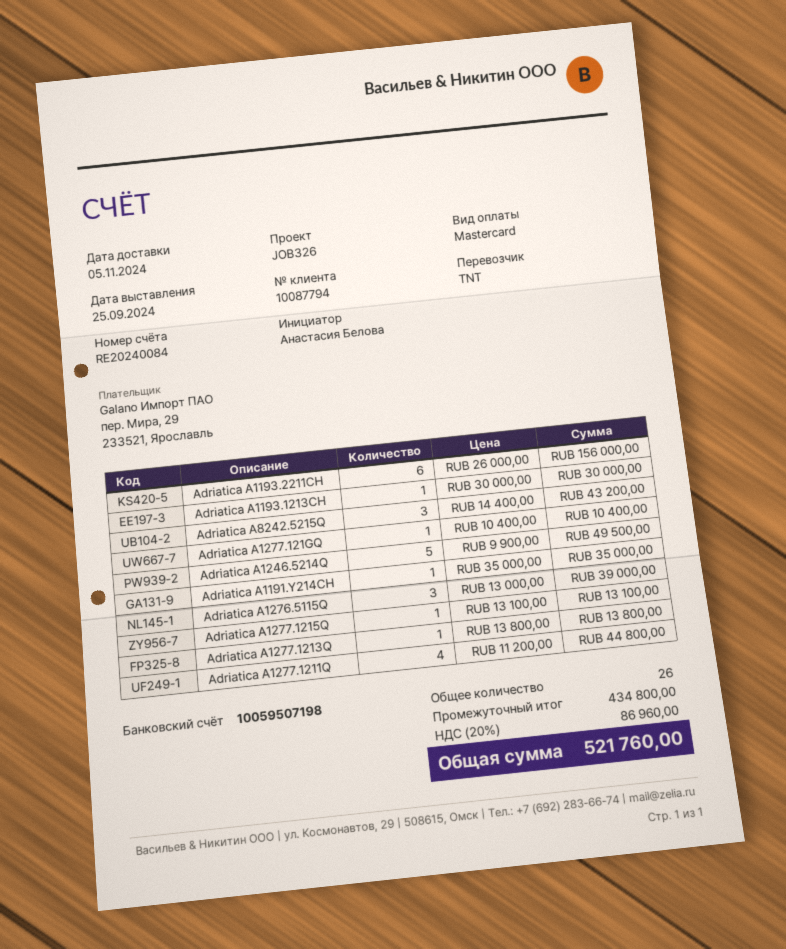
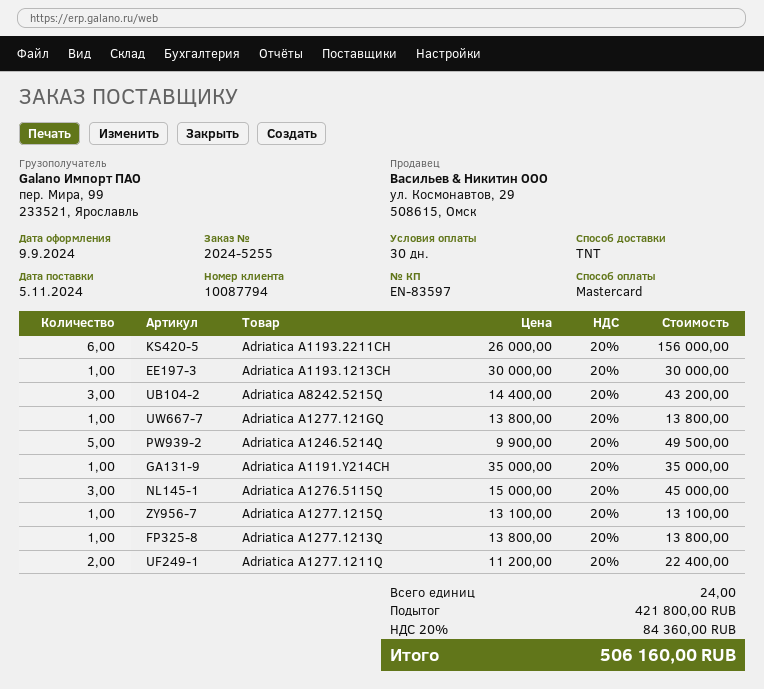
Adriatica A1277.121GQ: 1 x 10400.00 = 10400.00 -> 1 x 13800.00 = 13800.00
Adriatica A1276.5115Q: 3 x 13000.00 = 39000.00 -> 3 x 15000.00 = 45000.00
Adriatica A1277.1211Q: 4 x 11200.00 = 44800.00 -> 2 x 11200.00 = 22400.00
total quantity: 26 -> 24
subtotal: 434800.00 -> 421800.00
tax: 20% = 86960.00 -> 20% = 84360.00
total: 521760.00 -> 506160.00

